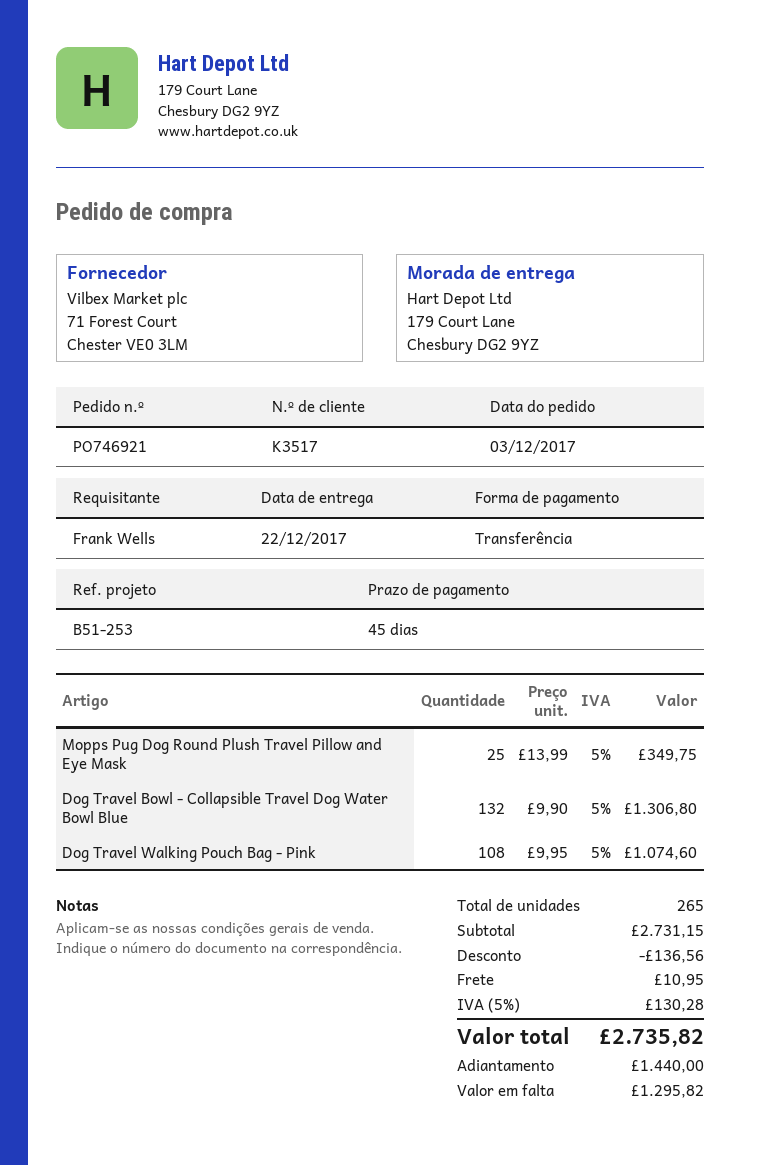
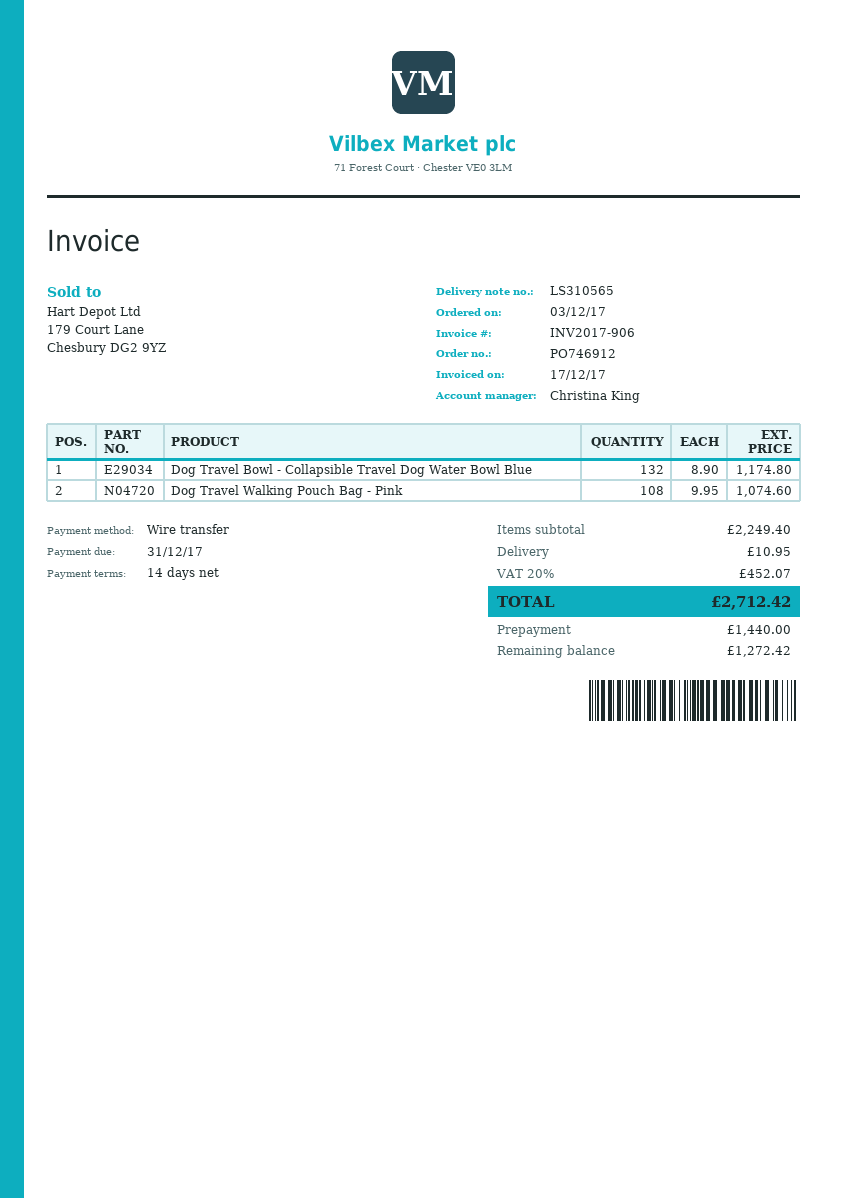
order number: PO746921 -> PO746912
payment terms: 45 days -> 14 days
Mopps Pug Dog Round Plush Travel Pillow and Eye Mask: 25 x 13.99 = 349.75 -> none
Dog Travel Bowl - Collapsible Travel Dog Water Bowl Blue: 132 x 9.90 = 1306.80 -> 132 x 8.90 = 1174.80
subtotal: 2731.15 -> 2249.40
discount: 136.56 -> none
tax: 5% = 130.28 -> 20% = 452.07
total: 2735.82 -> 2712.42
balance: 1295.82 -> 1272.42

